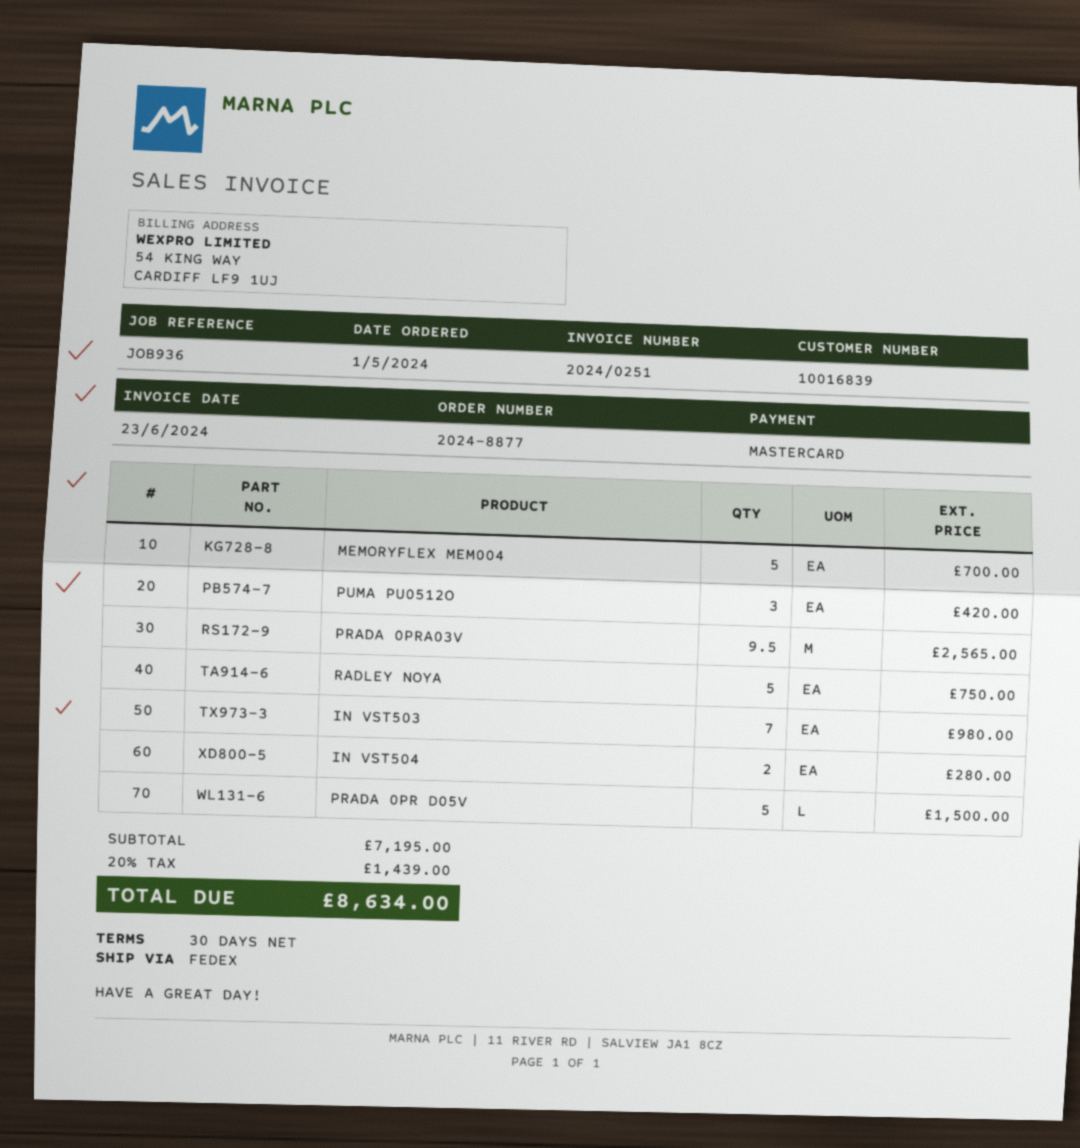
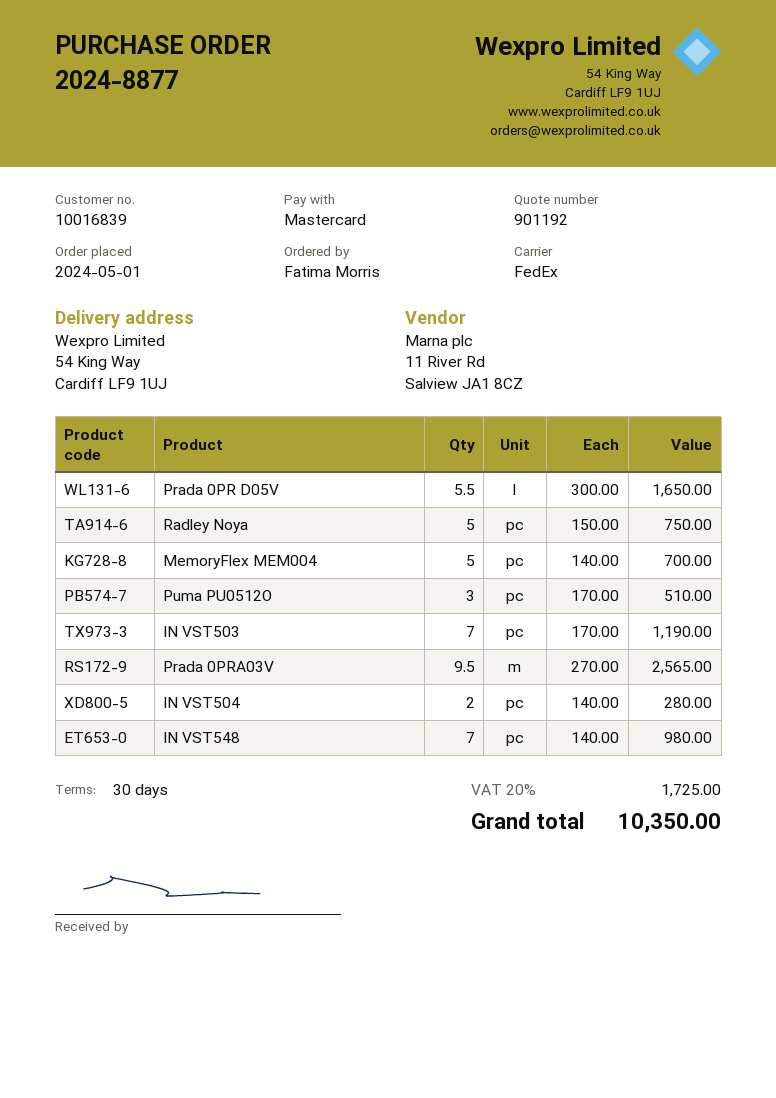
PUMA PU0512O: 3 for 420.00 -> 3 for 510.00
IN VST503: 7 for 980.00 -> 7 for 1190.00
PRADA 0PR D05V: 5 for 1500.00 -> 5.5 for 1650.00
IN VST548: none -> 7 for 980.00
tax: 20% = 1439.00 -> 20% = 1725.00
total: 8634.00 -> 10350.00

